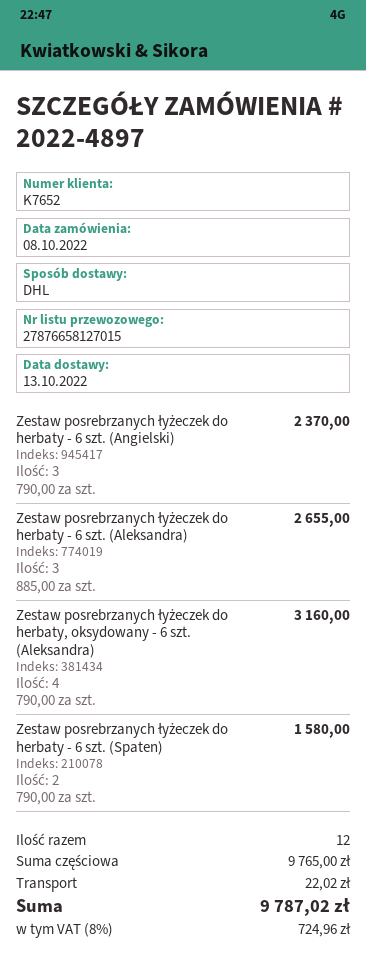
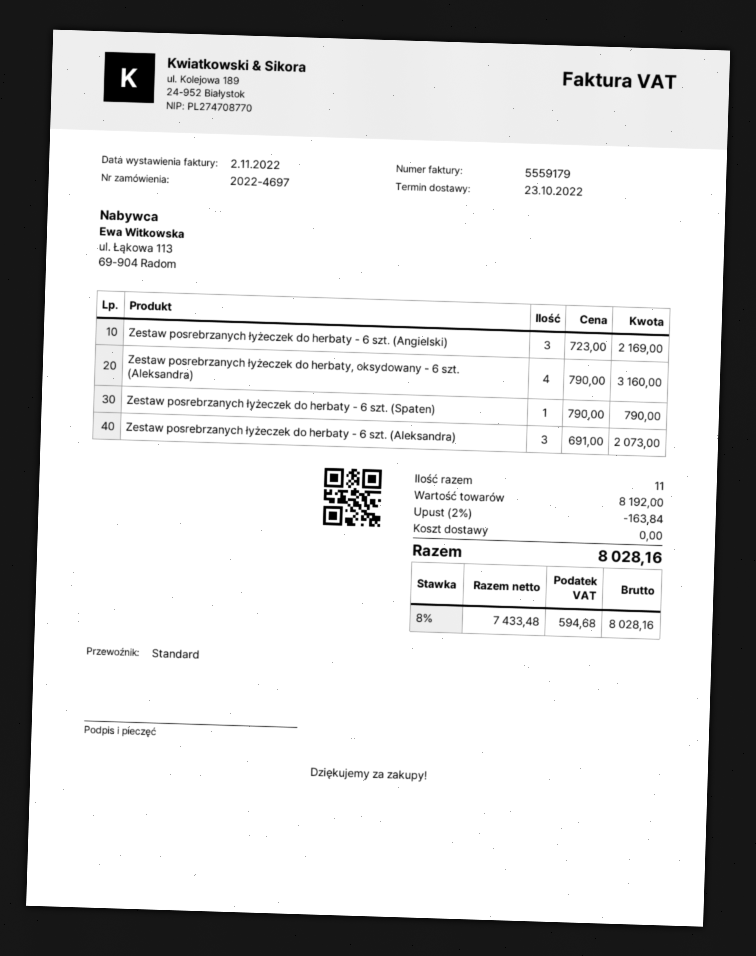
order number: 2022-4897 -> 2022-4697
delivery date: 2022-10-13 -> 2022-10-23
shipping method: DHL -> standard
Zestaw posrebrzanych łyżeczek do herbaty - 6 szt. (Angielski): 3 x 790.00 = 2370.00 -> 3 x 723.00 = 2169.00
Zestaw posrebrzanych łyżeczek do herbaty - 6 szt. (Aleksandra): 3 x 885.00 = 2655.00 -> 3 x 691.00 = 2073.00
Zestaw posrebrzanych łyżeczek do herbaty - 6 szt. (Spaten): 2 x 790.00 = 1580.00 -> 1 x 790.00 = 790.00
total quantity: 12 -> 11
subtotal: 9765.00 -> 8192.00
discount: none -> 2% = 163.84
shipping: 22.02 -> 0.00
tax: 8% = 724.96 -> 8% = 594.68
total: 9787.02 -> 8028.16

